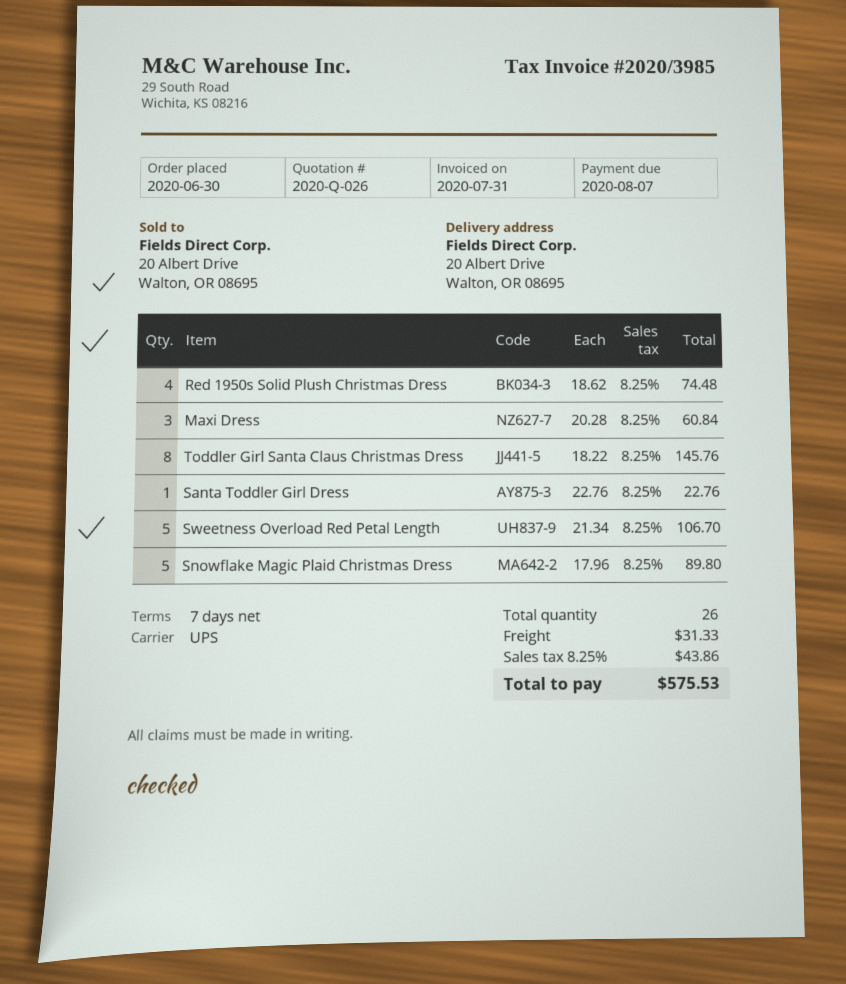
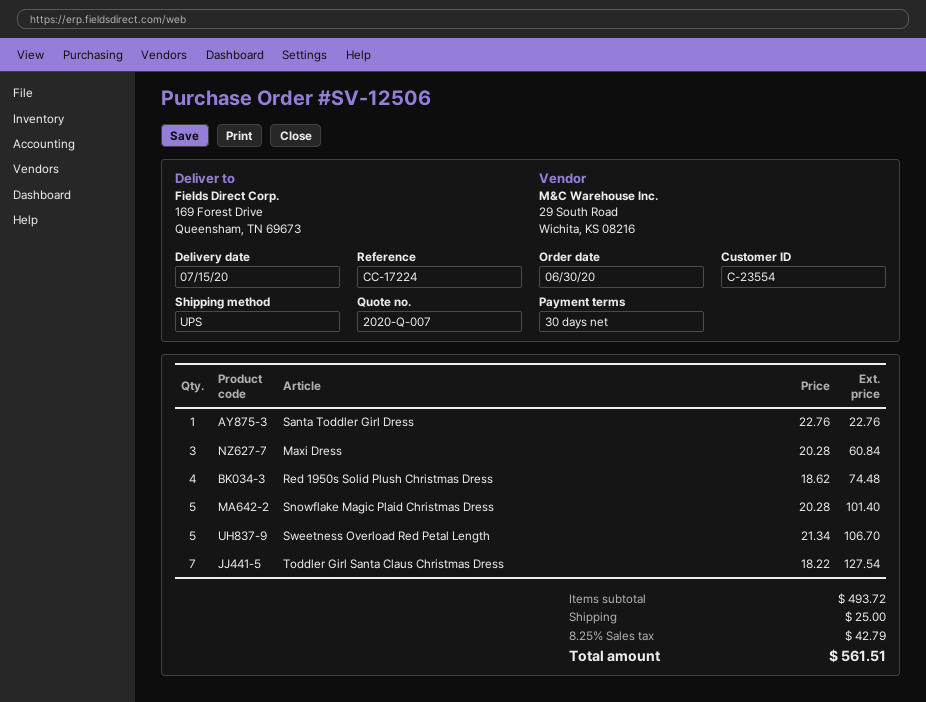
quote number: 2020-Q-026 -> 2020-Q-007
payment terms: 7 days -> 30 days
ship to: 20 Albert Drive, Walton, OR 08695 -> 169 Forest Drive, Queensham, TN 69673
Toddler Girl Santa Claus Christmas Dress: 8 x 18.22 = 145.76 -> 7 x 18.22 = 127.54
Snowflake Magic Plaid Christmas Dress: 5 x 17.96 = 89.80 -> 5 x 20.28 = 101.40
shipping: 31.33 -> 25.00
tax: 8.25% = 43.86 -> 8.25% = 42.79
total: 575.53 -> 561.51

